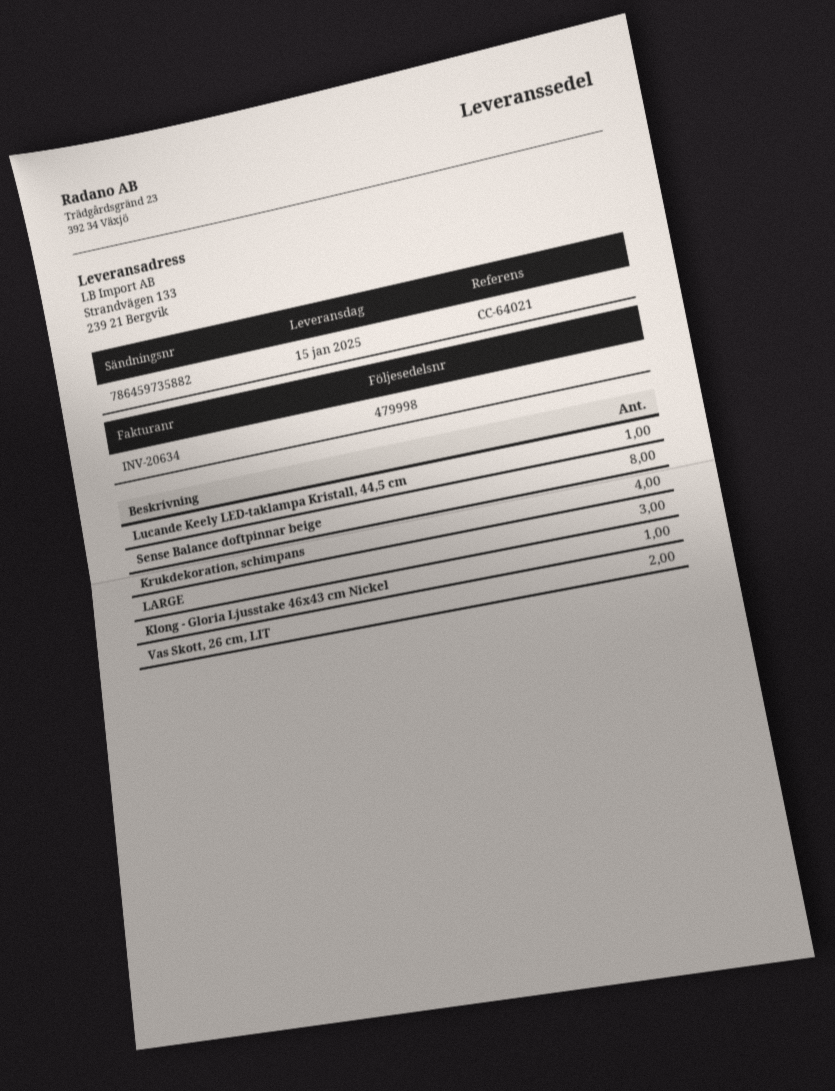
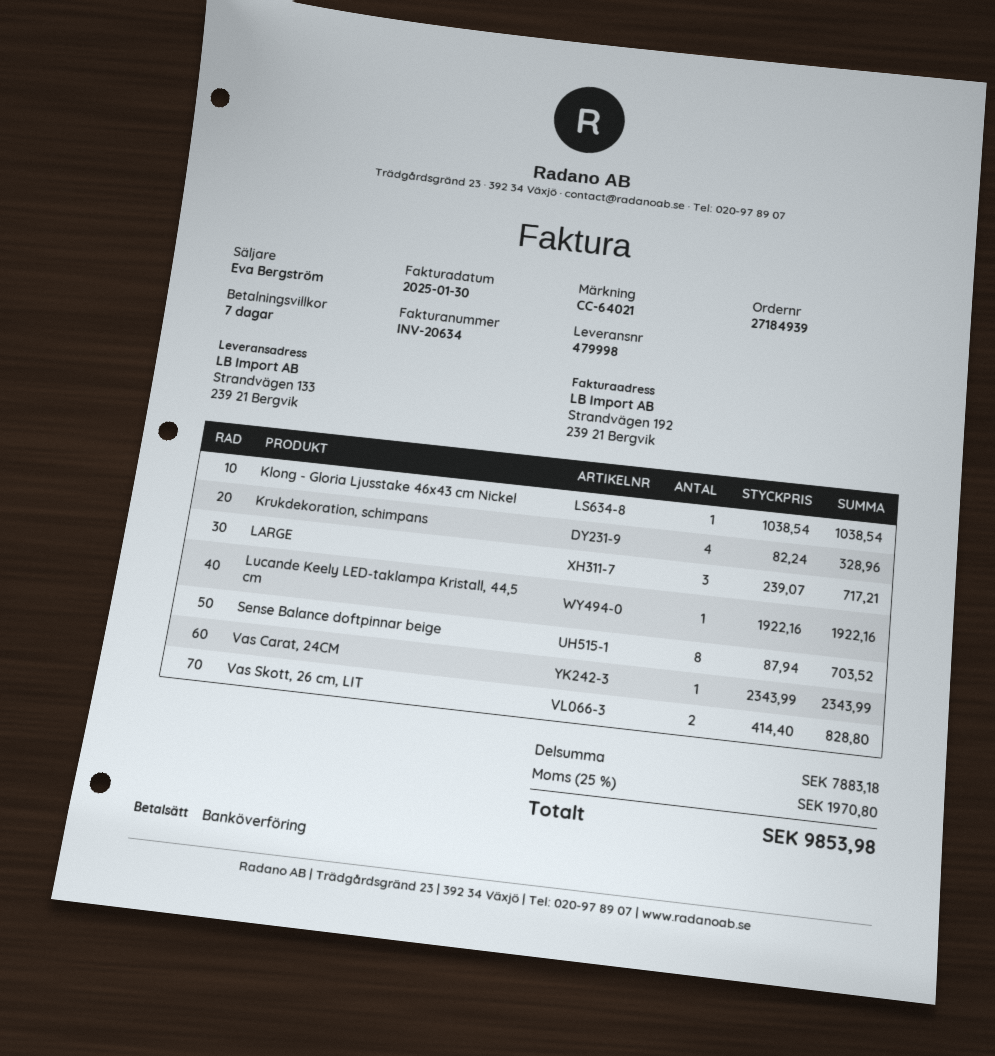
Vas Carat, 24CM: none -> 1

